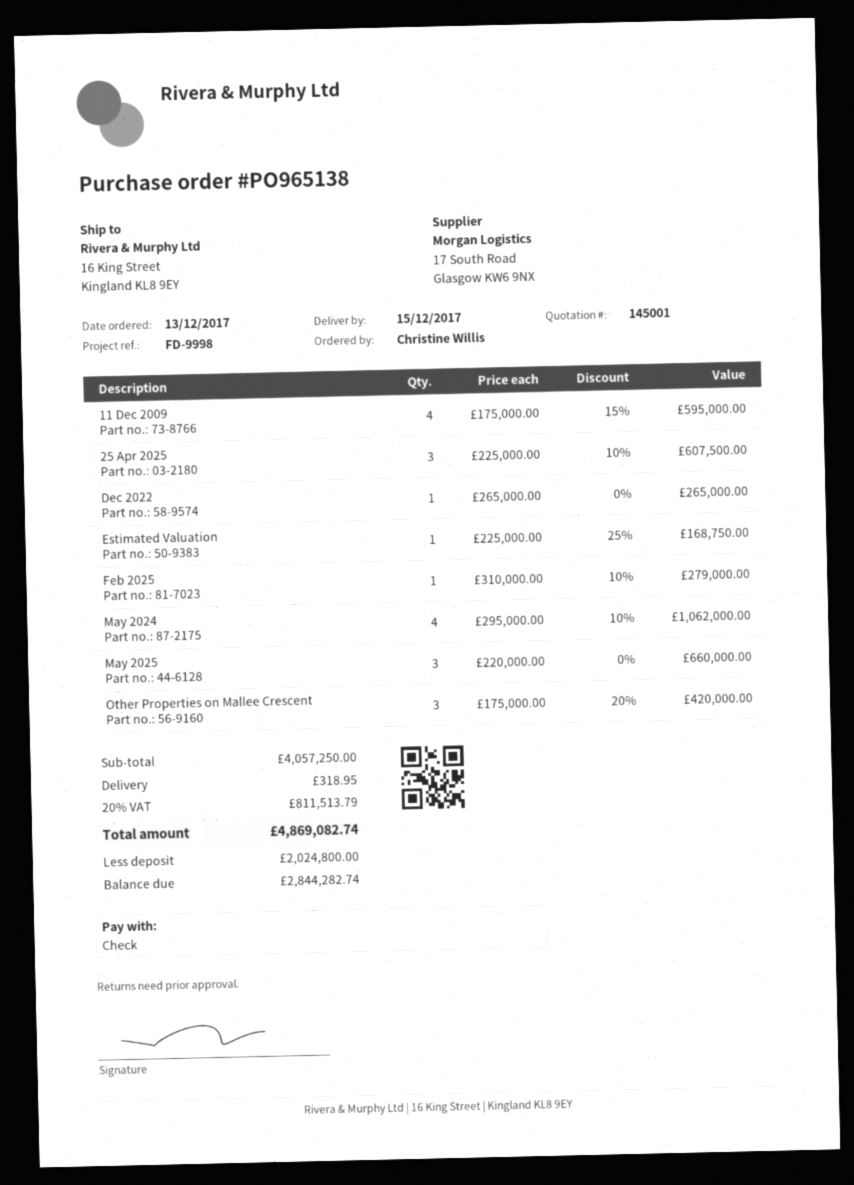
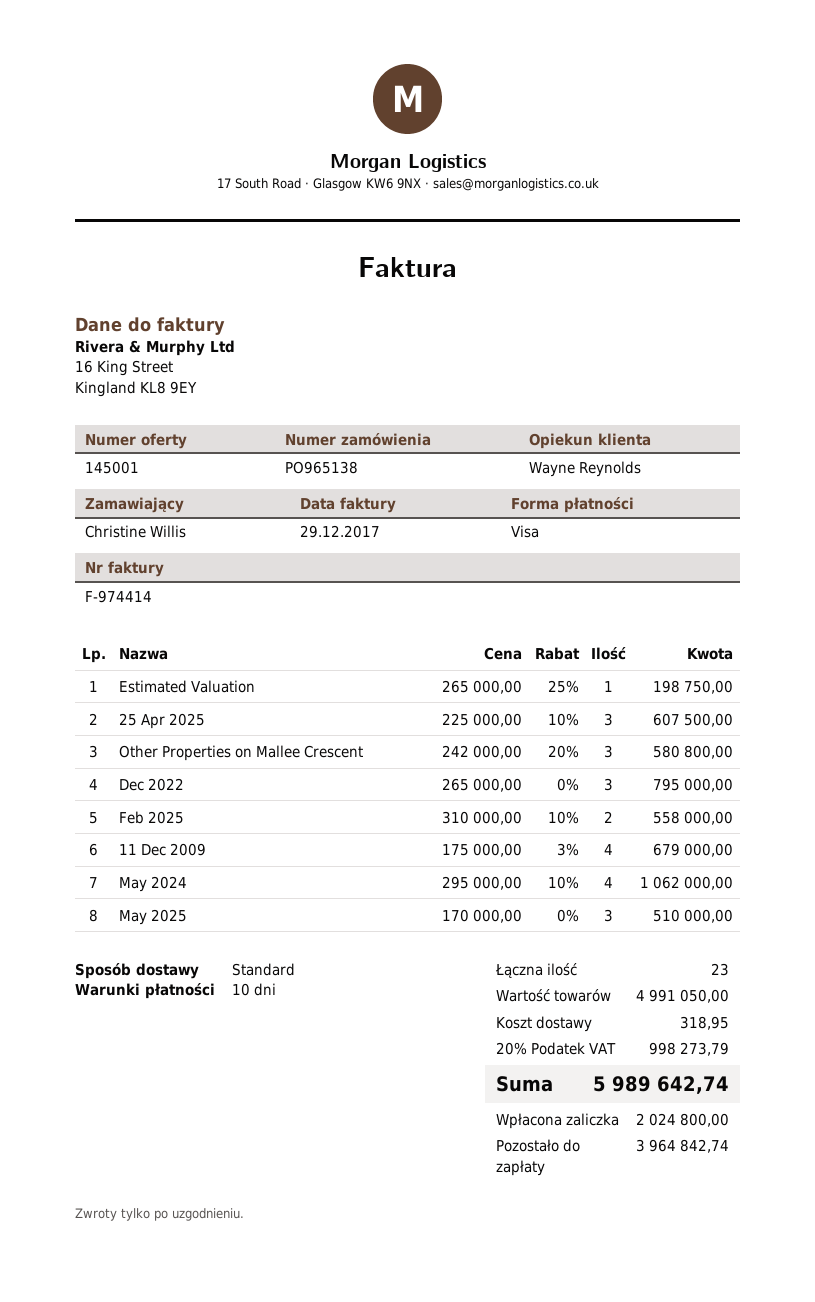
payment method: cheque -> Visa
11 Dec 2009: 4 x 175000.00 - 15% = 595000.00 -> 4 x 175000.00 - 3% = 679000.00
Dec 2022: 1 x 265000.00 = 265000.00 -> 3 x 265000.00 = 795000.00
Estimated Valuation: 1 x 225000.00 - 25% = 168750.00 -> 1 x 265000.00 - 25% = 198750.00
Feb 2025: 1 x 310000.00 - 10% = 279000.00 -> 2 x 310000.00 - 10% = 558000.00
May 2025: 3 x 220000.00 = 660000.00 -> 3 x 170000.00 = 510000.00
Other Properties on Mallee Crescent: 3 x 175000.00 - 20% = 420000.00 -> 3 x 242000.00 - 20% = 580800.00
subtotal: 4057250.00 -> 4991050.00
tax: 20% = 811513.79 -> 20% = 998273.79
total: 4869082.74 -> 5989642.74
balance: 2844282.74 -> 3964842.74

